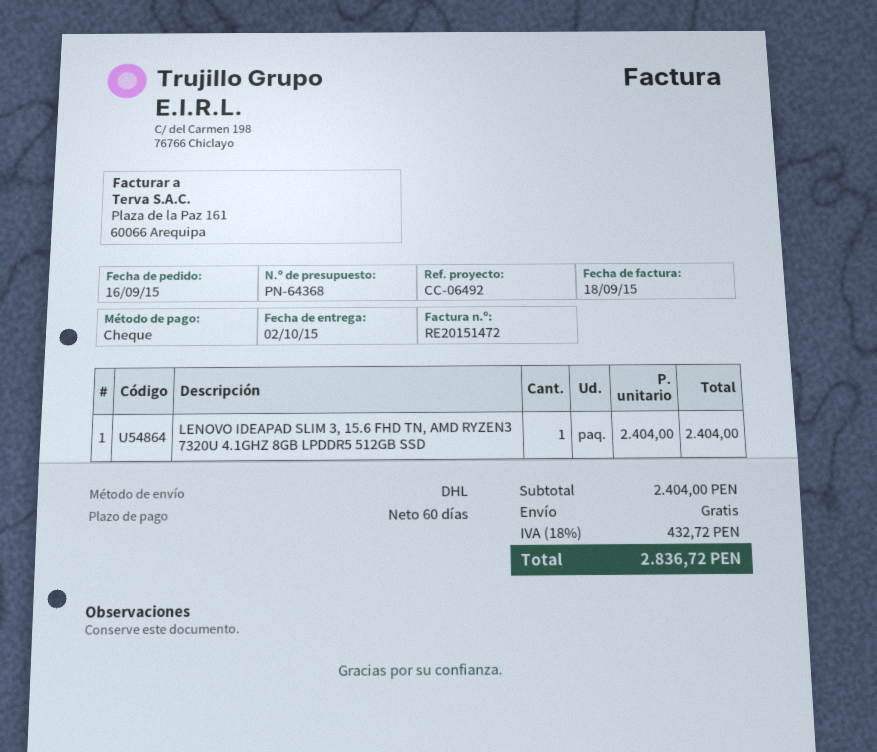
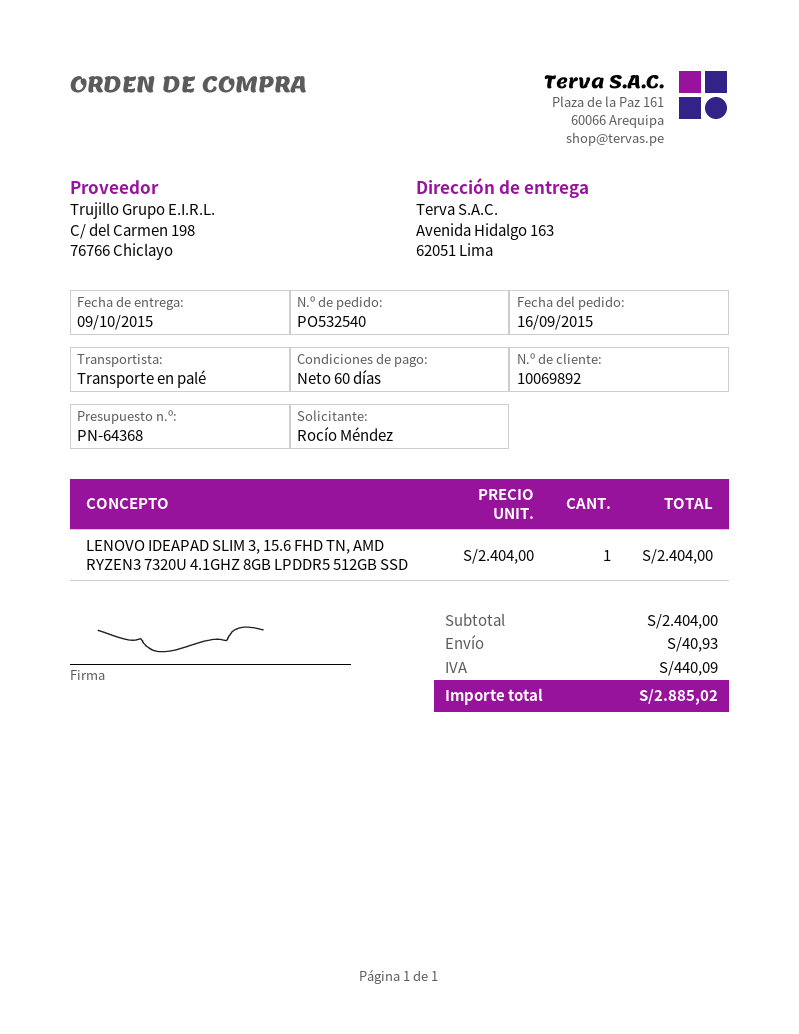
delivery date: 2015-10-02 -> 2015-10-09
shipping method: DHL -> pallet freight
shipping: 0.00 -> 40.93
tax: 432.72 -> 440.09
total: 2836.72 -> 2885.02

